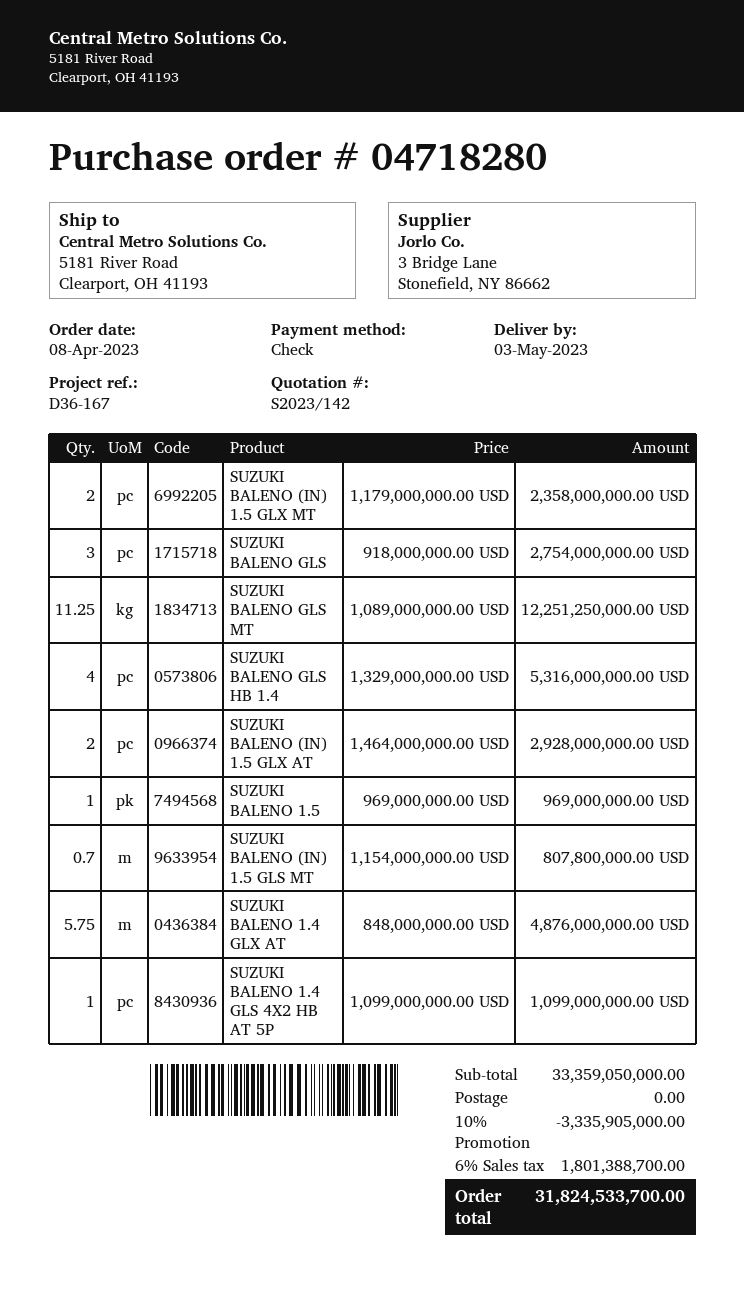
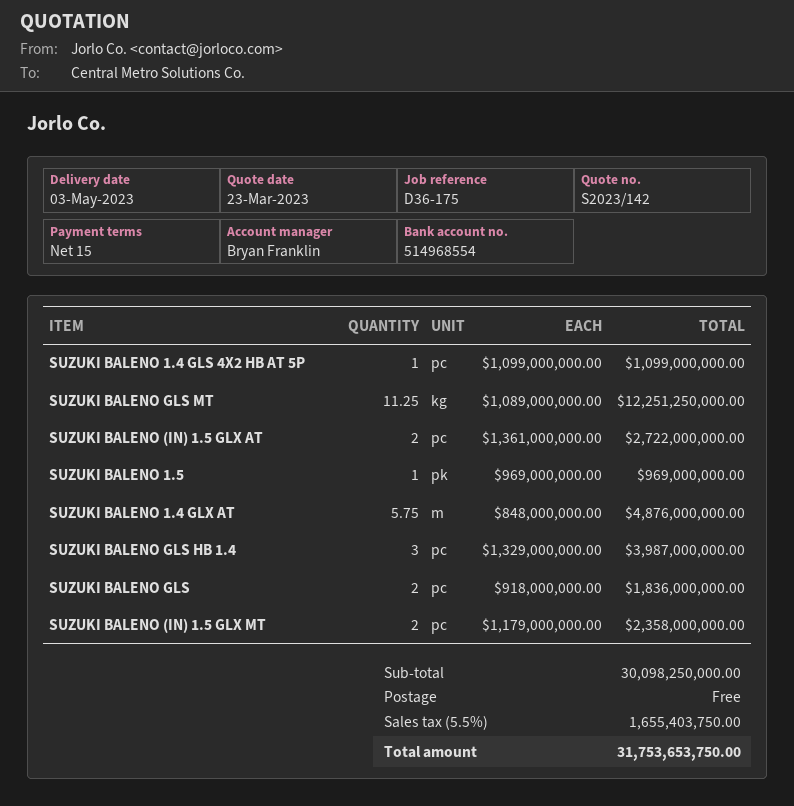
reference: D36-167 -> D36-175
SUZUKI BALENO GLS: 3 x 918000000.00 = 2754000000.00 -> 2 x 918000000.00 = 1836000000.00
SUZUKI BALENO GLS HB 1.4: 4 x 1329000000.00 = 5316000000.00 -> 3 x 1329000000.00 = 3987000000.00
SUZUKI BALENO (IN) 1.5 GLX AT: 2 x 1464000000.00 = 2928000000.00 -> 2 x 1361000000.00 = 2722000000.00
SUZUKI BALENO (IN) 1.5 GLS MT: 0.7 x 1154000000.00 = 807800000.00 -> none
subtotal: 33359050000.00 -> 30098250000.00
discount: 10% = 3335905000.00 -> none
tax: 6% = 1801388700.00 -> 5.5% = 1655403750.00
total: 31824533700.00 -> 31753653750.00

